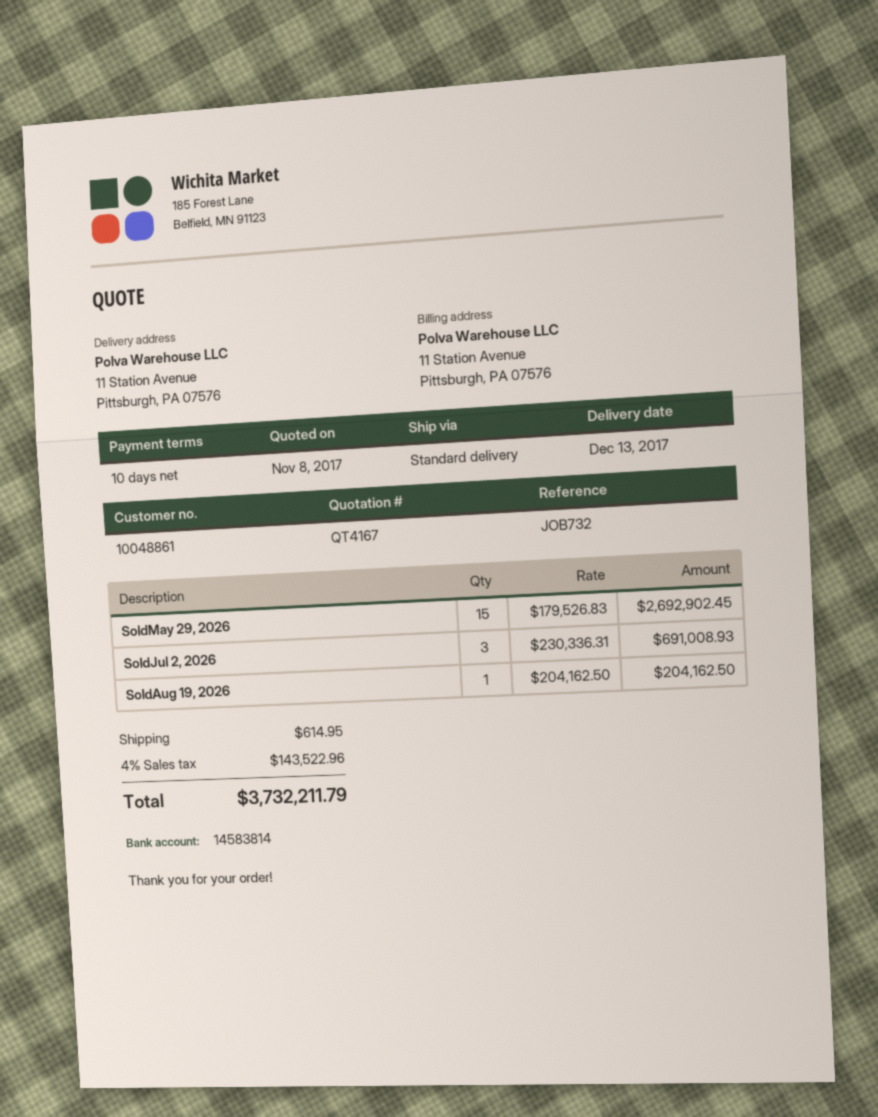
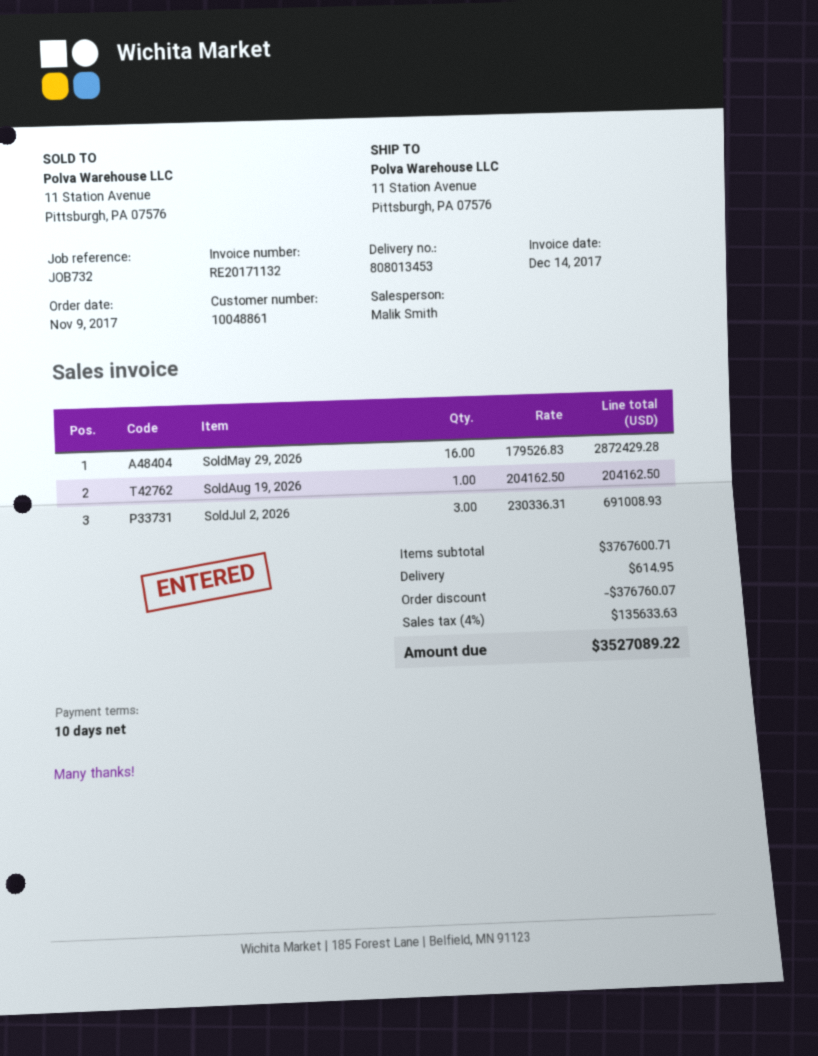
SoldMay 29, 2026: 15 x 179526.83 = 2692902.45 -> 16 x 179526.83 = 2872429.28
discount: none -> 376760.07
tax: 4% = 143522.96 -> 4% = 135633.63
total: 3732211.79 -> 3527089.22

